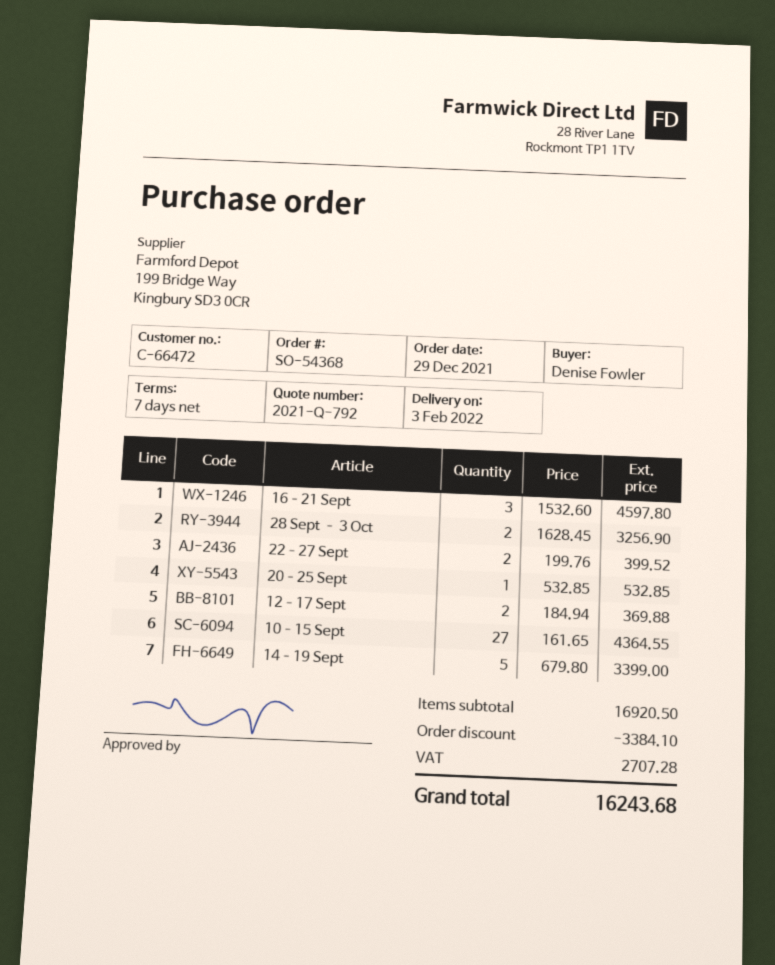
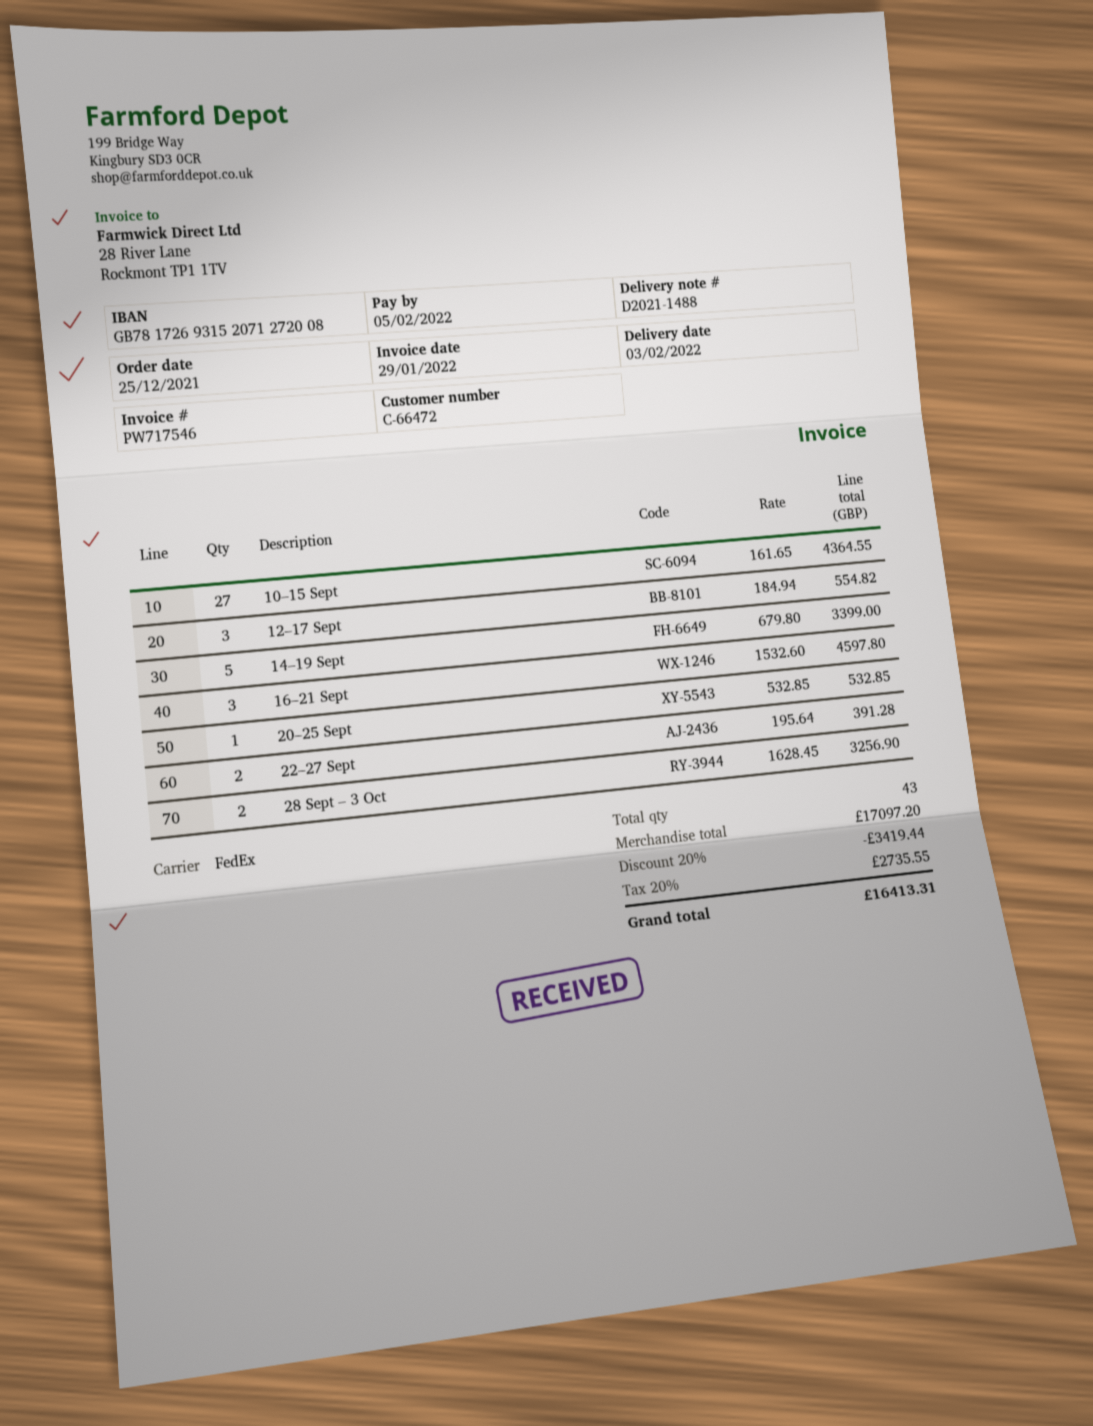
order date: 2021-12-29 -> 2021-12-25
22–27 Sept: 2 x 199.76 = 399.52 -> 2 x 195.64 = 391.28
12–17 Sept: 2 x 184.94 = 369.88 -> 3 x 184.94 = 554.82
subtotal: 16920.50 -> 17097.20
discount: 3384.10 -> 3419.44
tax: 2707.28 -> 2735.55
total: 16243.68 -> 16413.31

